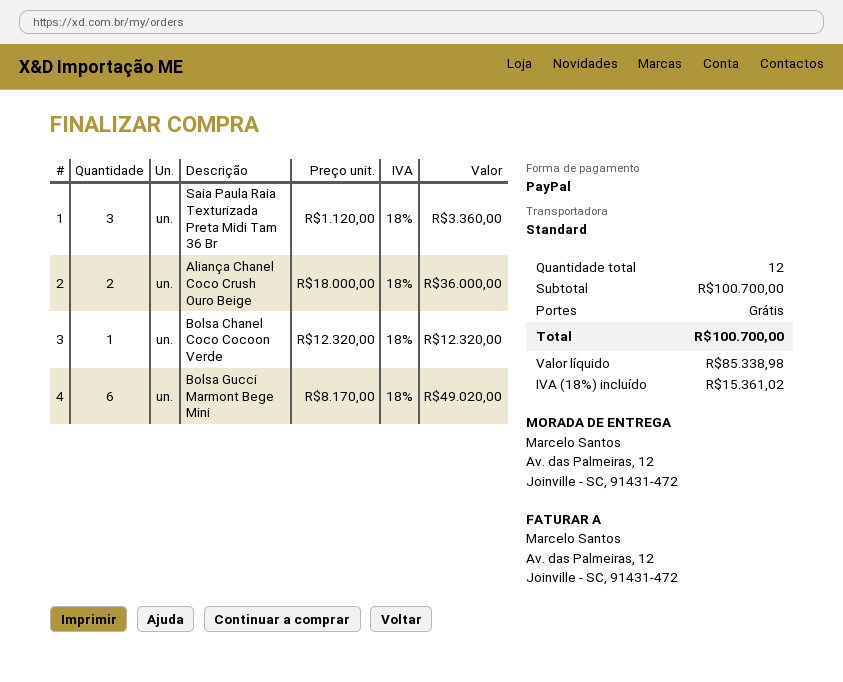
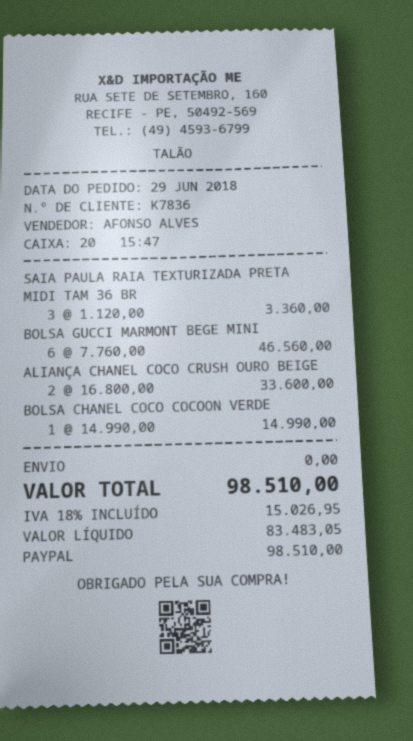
Aliança Chanel Coco Crush Ouro Beige: 2 x 18000.00 = 36000.00 -> 2 x 16800.00 = 33600.00
Bolsa Chanel Coco Cocoon Verde: 1 x 12320.00 = 12320.00 -> 1 x 14990.00 = 14990.00
Bolsa Gucci Marmont Bege Mini: 6 x 8170.00 = 49020.00 -> 6 x 7760.00 = 46560.00
net: 85338.98 -> 83483.05
tax: 18% = 15361.02 -> 18% = 15026.95
total: 100700.00 -> 98510.00

